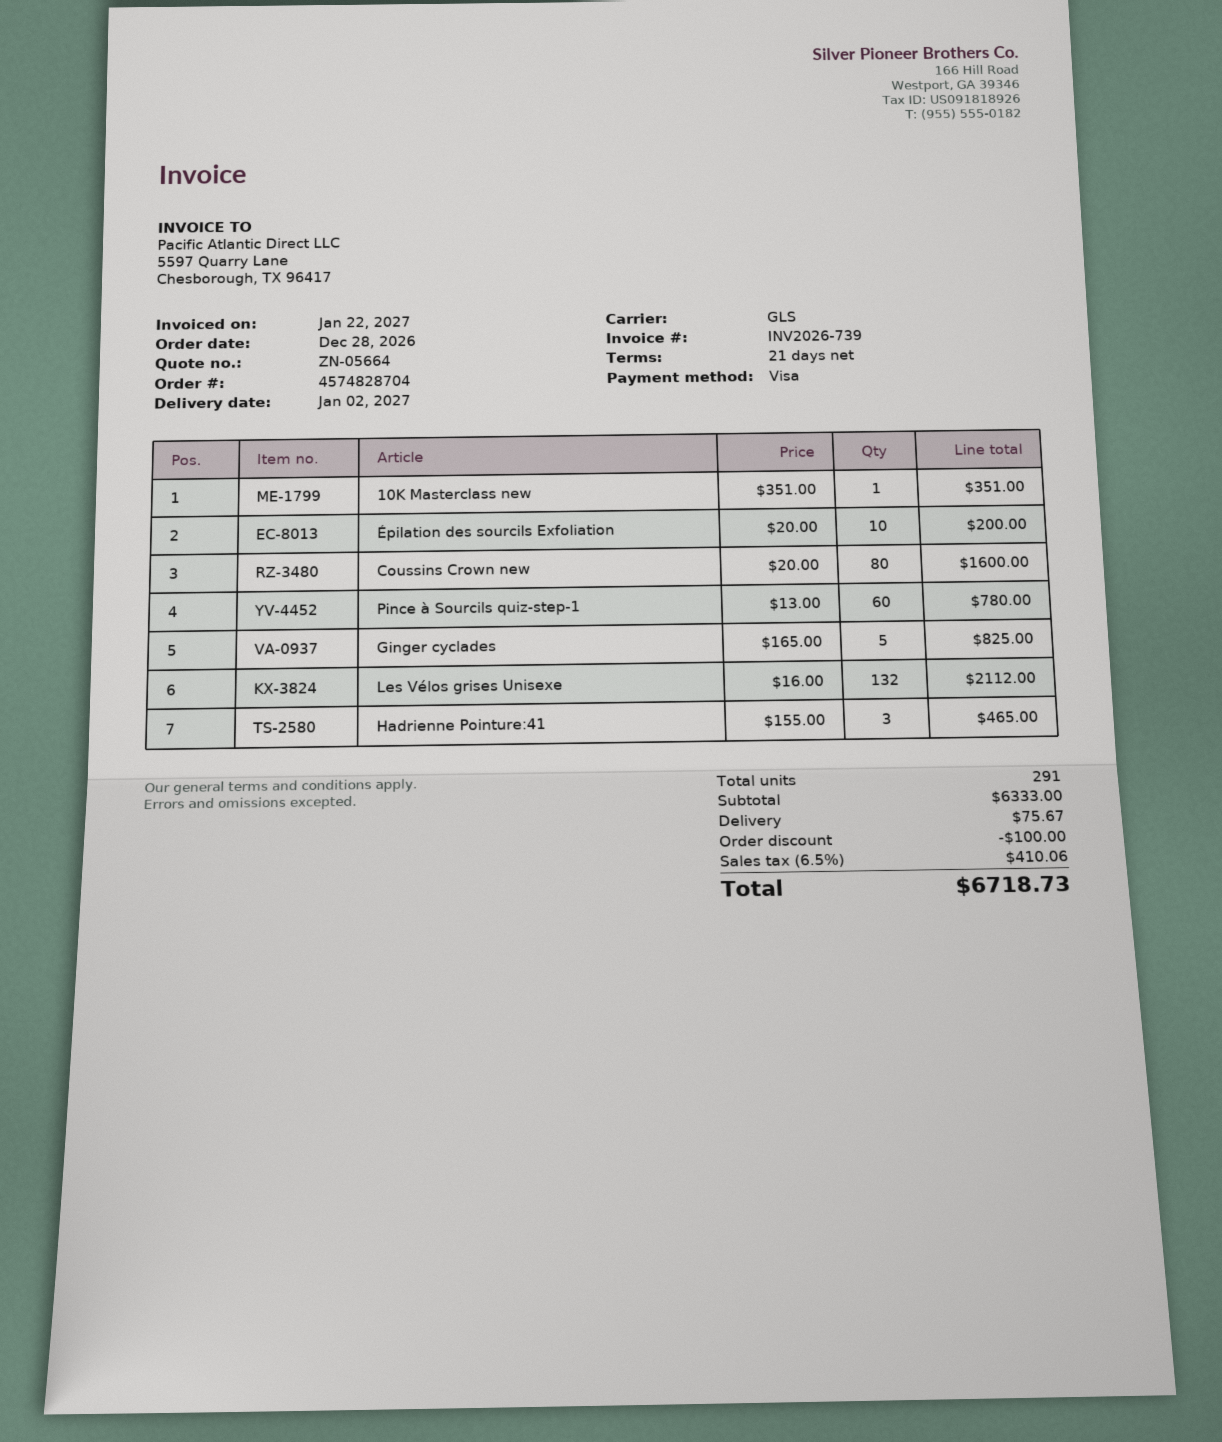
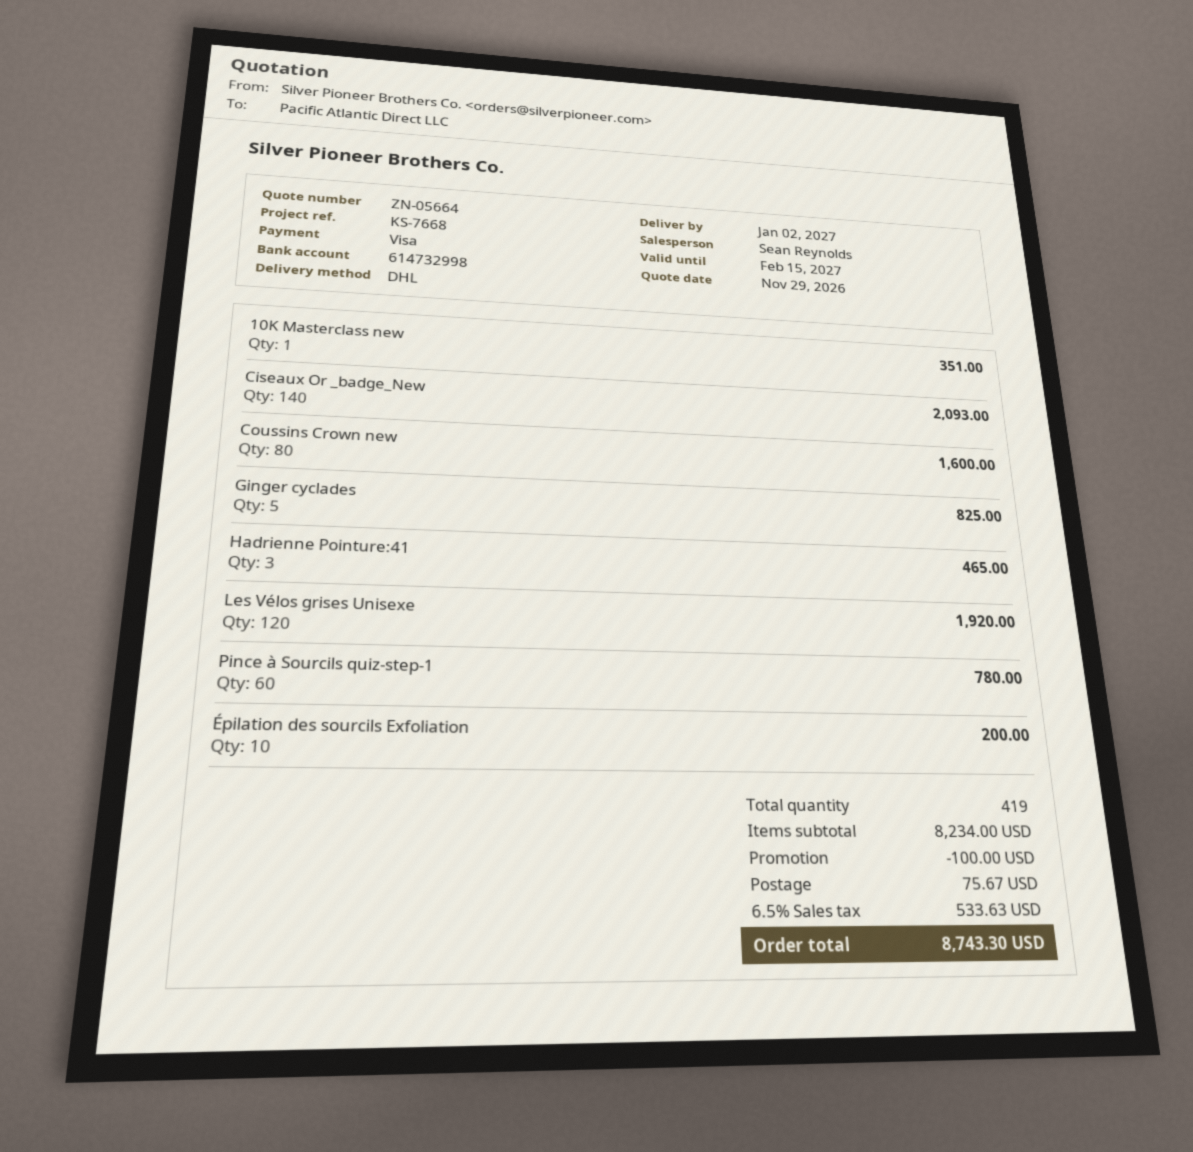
shipping method: GLS -> DHL
Les Vélos grises Unisexe: 132 for 2112.00 -> 120 for 1920.00
Ciseaux Or _badge_New: none -> 140 for 2093.00
total quantity: 291 -> 419
subtotal: 6333.00 -> 8234.00
tax: 6.5% = 410.06 -> 6.5% = 533.63
total: 6718.73 -> 8743.30

